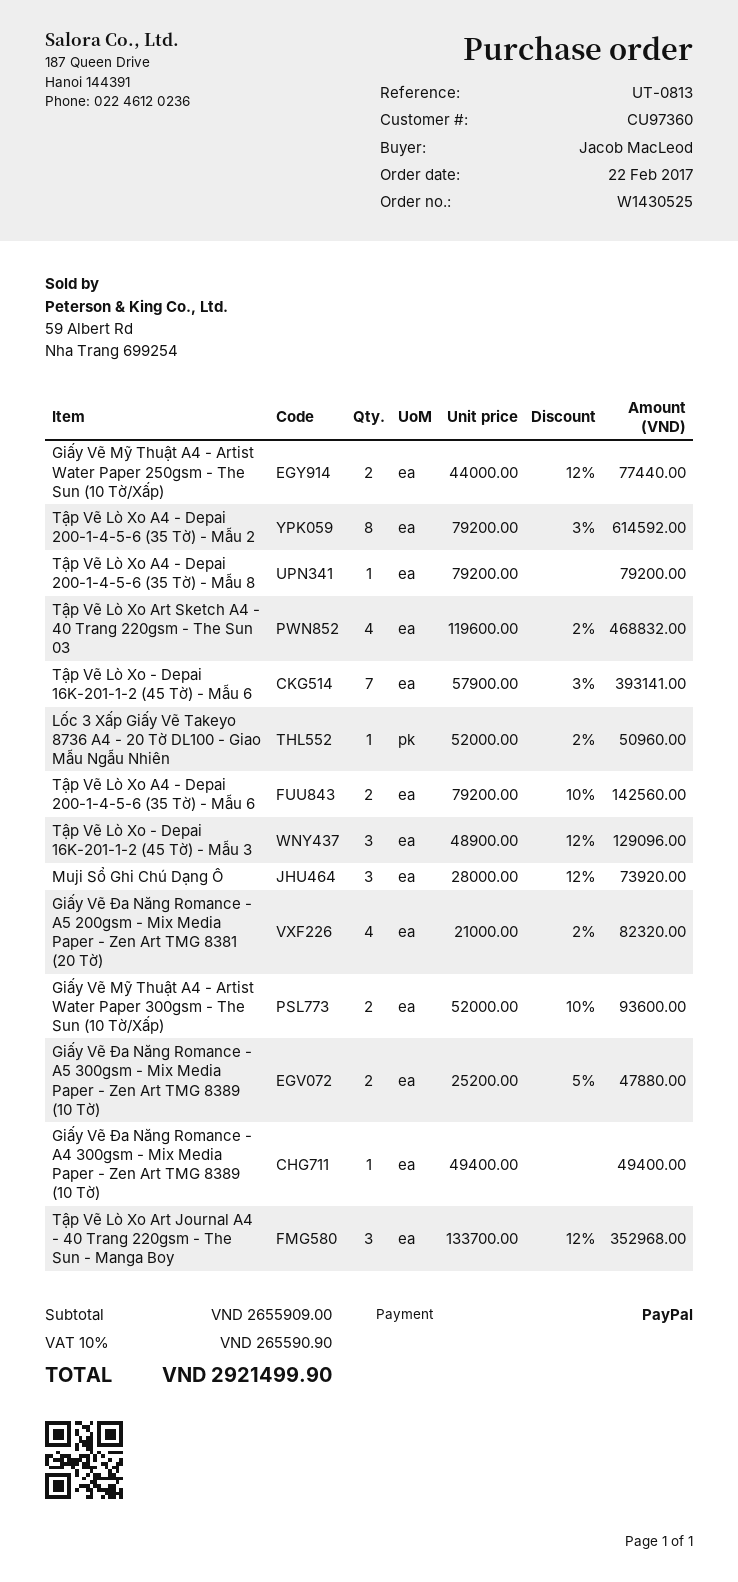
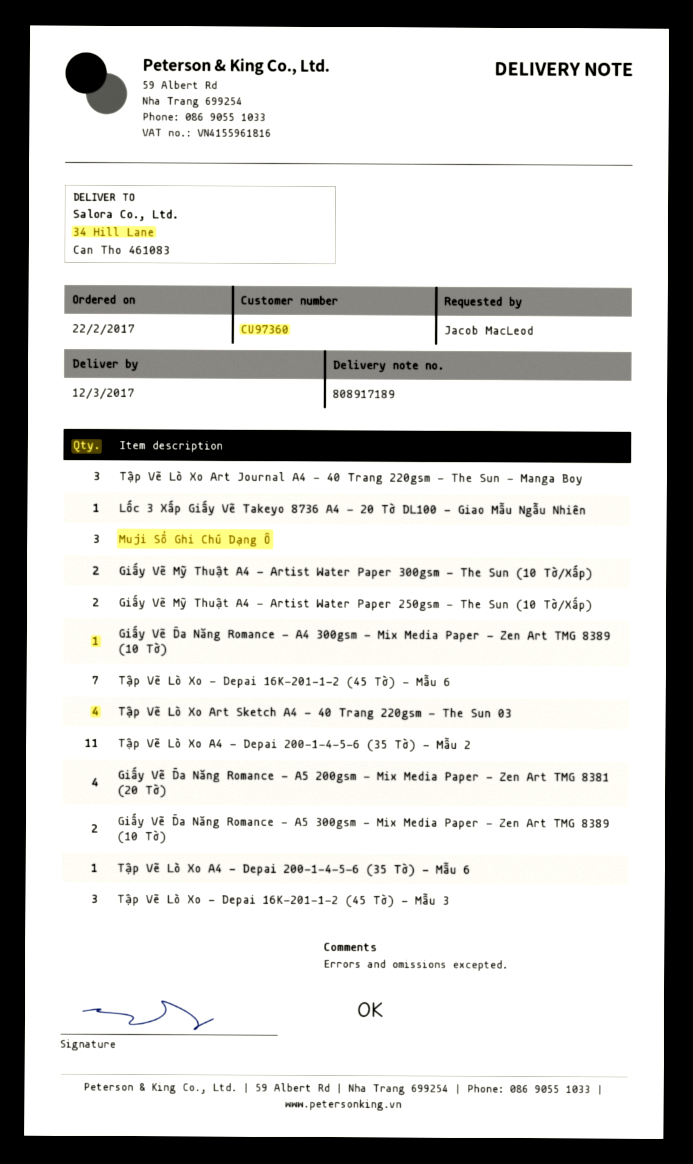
Tập Vẽ Lò Xo A4 - Depai 200-1-4-5-6 (35 Tờ) - Mẫu 2: 8 -> 11
Tập Vẽ Lò Xo A4 - Depai 200-1-4-5-6 (35 Tờ) - Mẫu 8: 1 -> none
Tập Vẽ Lò Xo A4 - Depai 200-1-4-5-6 (35 Tờ) - Mẫu 6: 2 -> 1

